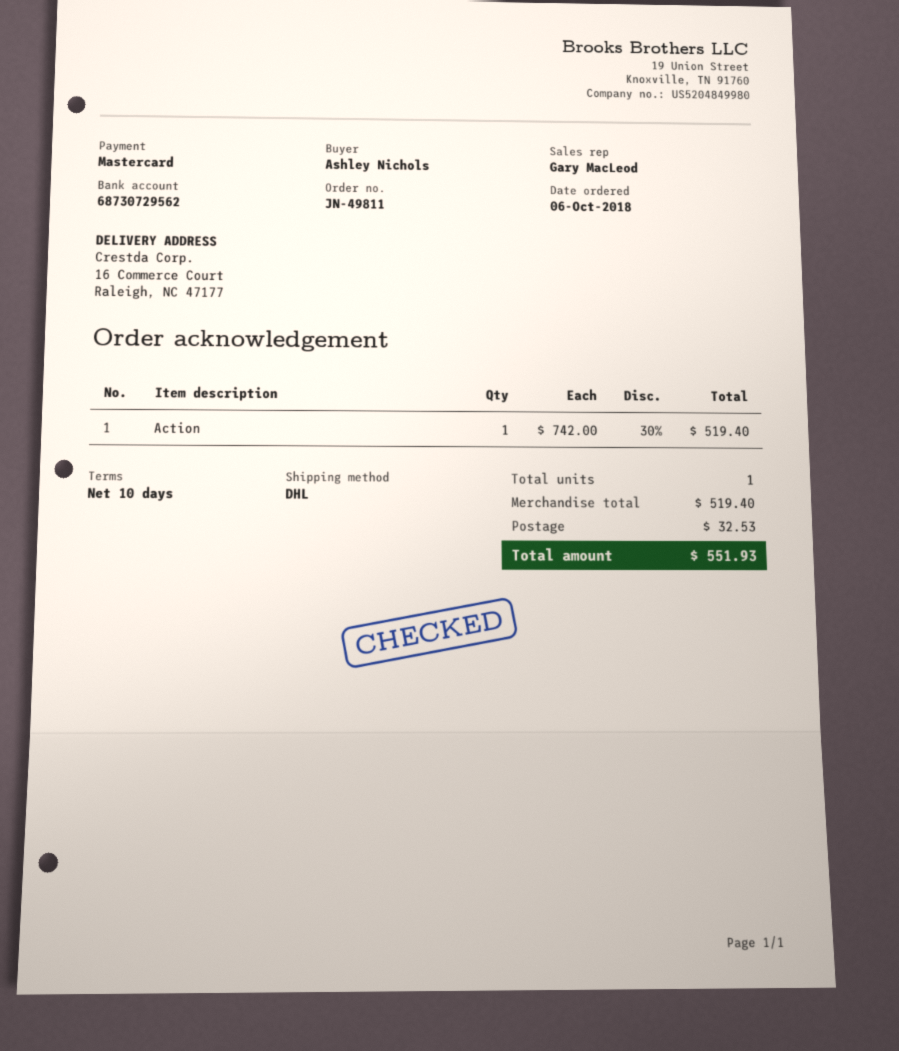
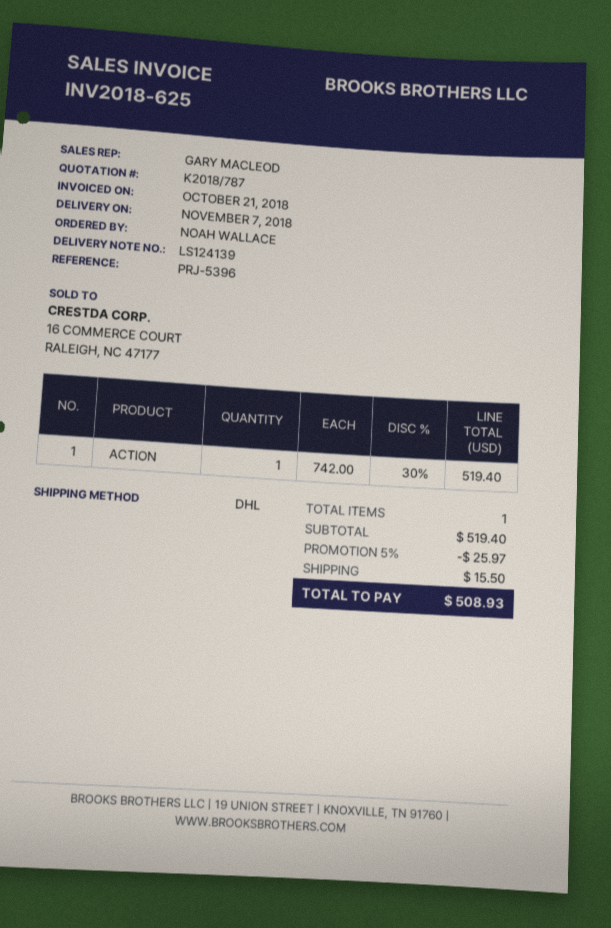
ordered by: Ashley Nichols -> NOAH WALLACE
discount: none -> 5% = 25.97
shipping: 32.53 -> 15.50
total: 551.93 -> 508.93

